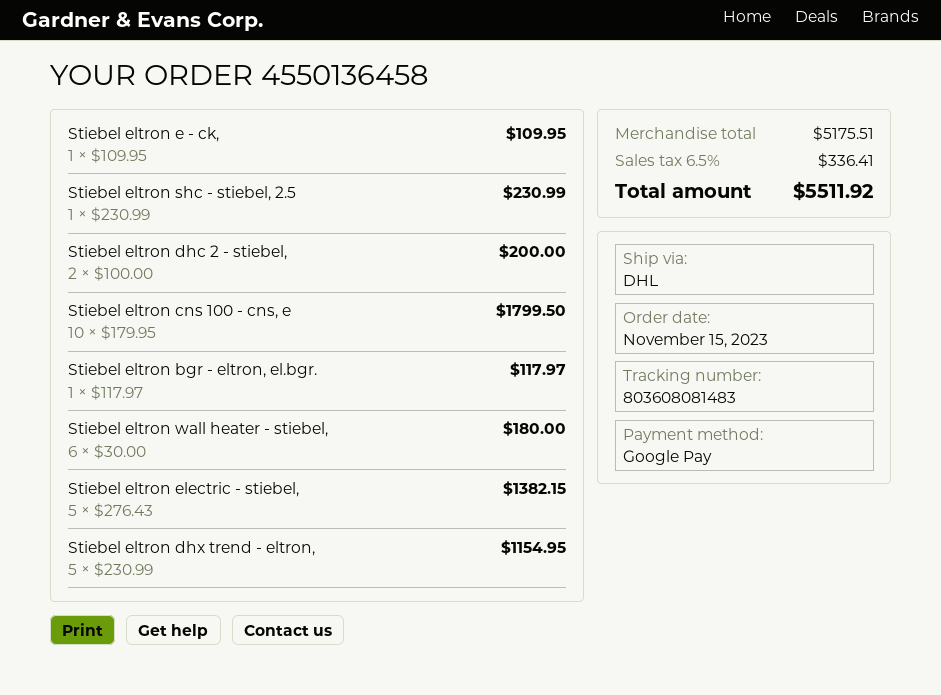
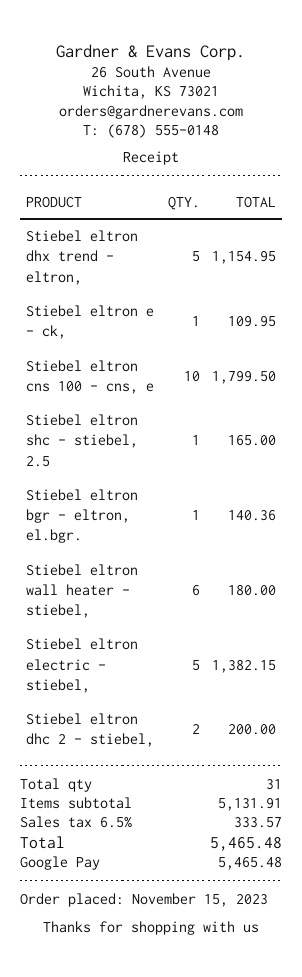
Stiebel eltron shc - stiebel, 2.5: 1 for 230.99 -> 1 for 165.00
Stiebel eltron bgr - eltron, el.bgr.: 1 for 117.97 -> 1 for 140.36
subtotal: 5175.51 -> 5131.91
tax: 6.5% = 336.41 -> 6.5% = 333.57
total: 5511.92 -> 5465.48

